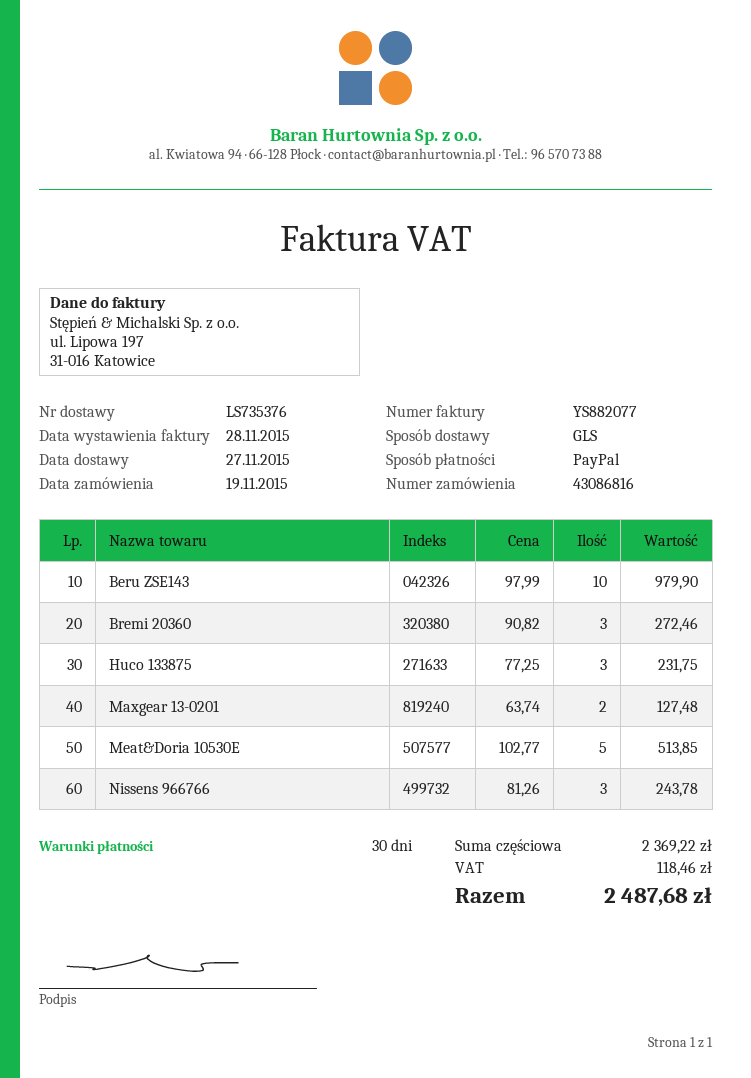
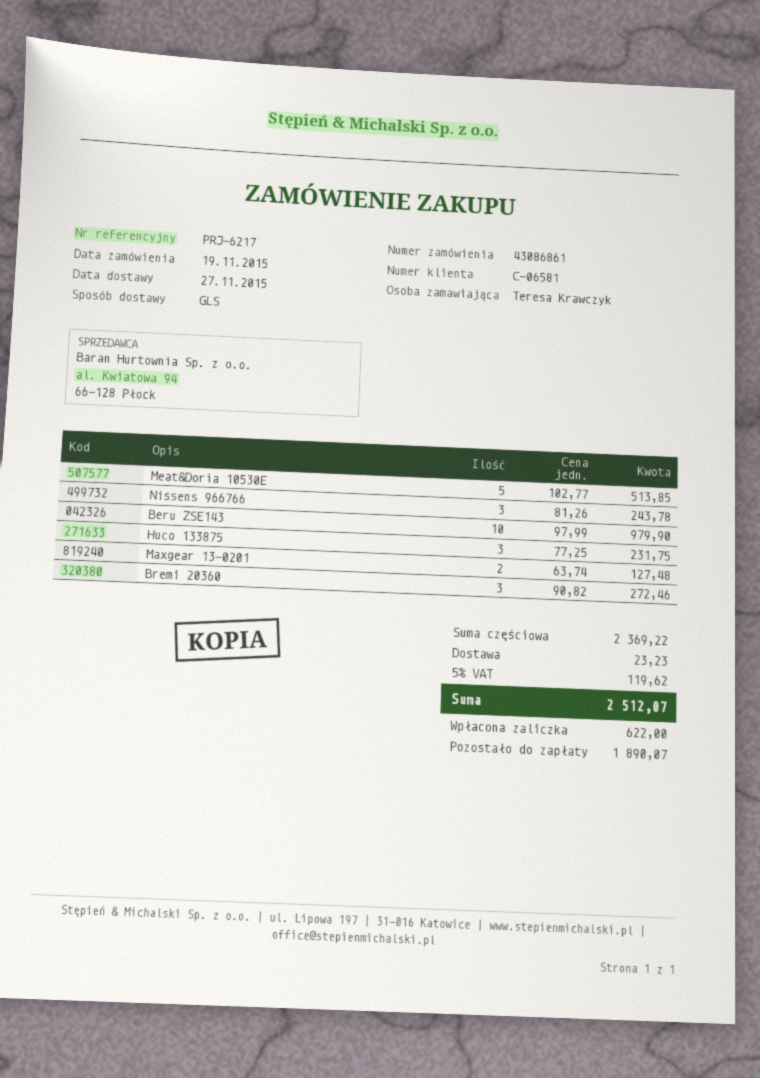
order number: 43086816 -> 43086861
shipping: none -> 23.23
tax: 118.46 -> 119.62
total: 2487.68 -> 2512.07

